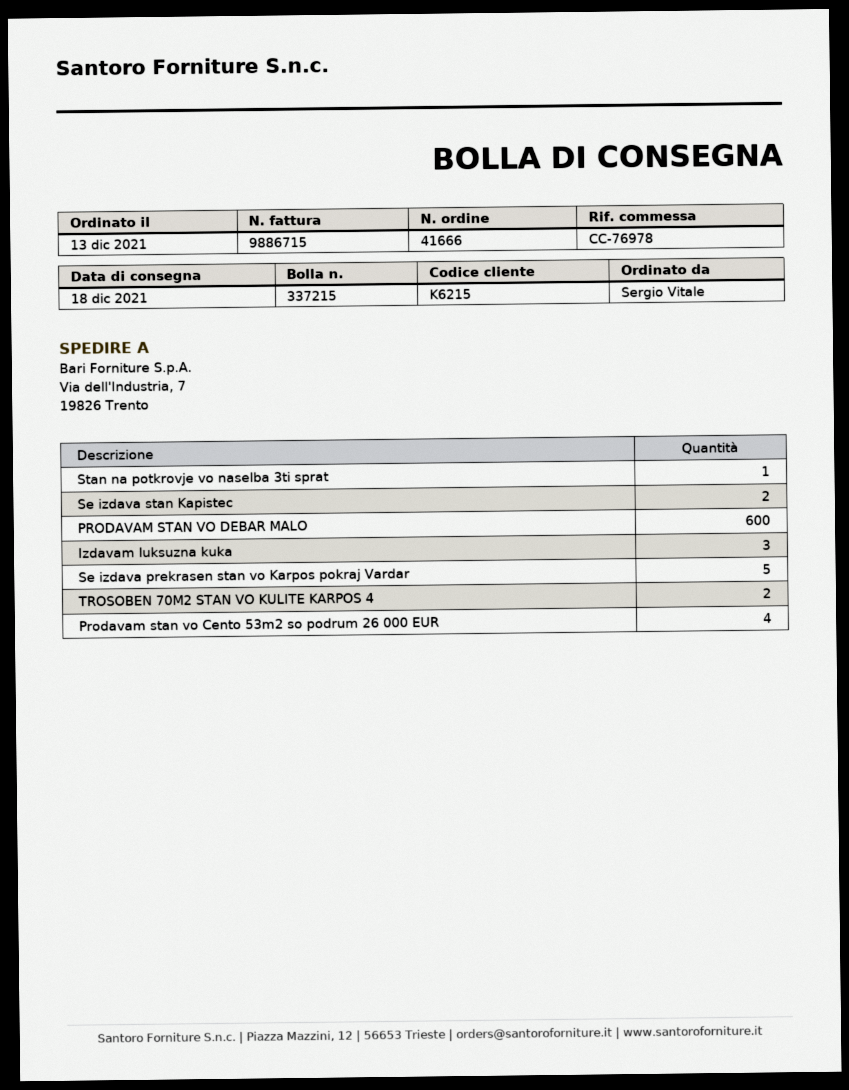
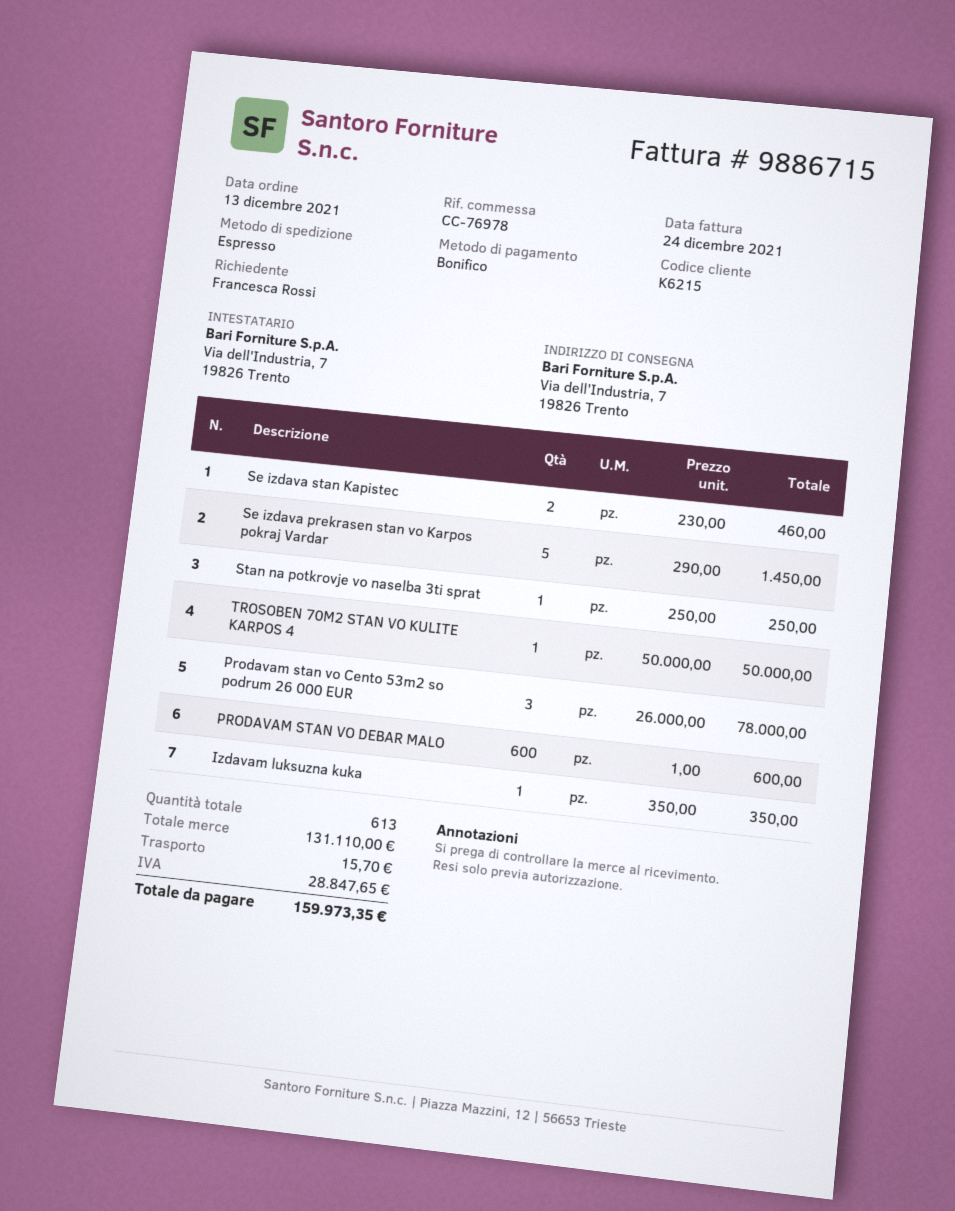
ordered by: Sergio Vitale -> Francesca Rossi
Izdavam luksuzna kuka: 3 -> 1
TROSOBEN 70M2 STAN VO KULITE KARPOS 4: 2 -> 1
Prodavam stan vo Cento 53m2 so podrum 26 000 EUR: 4 -> 3

